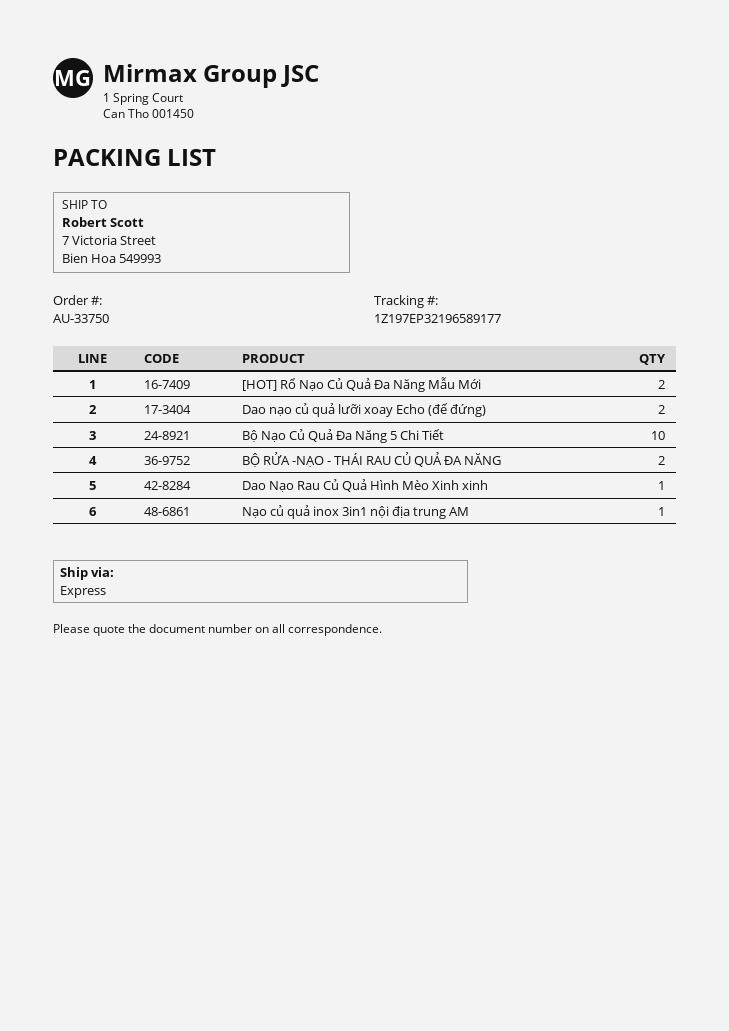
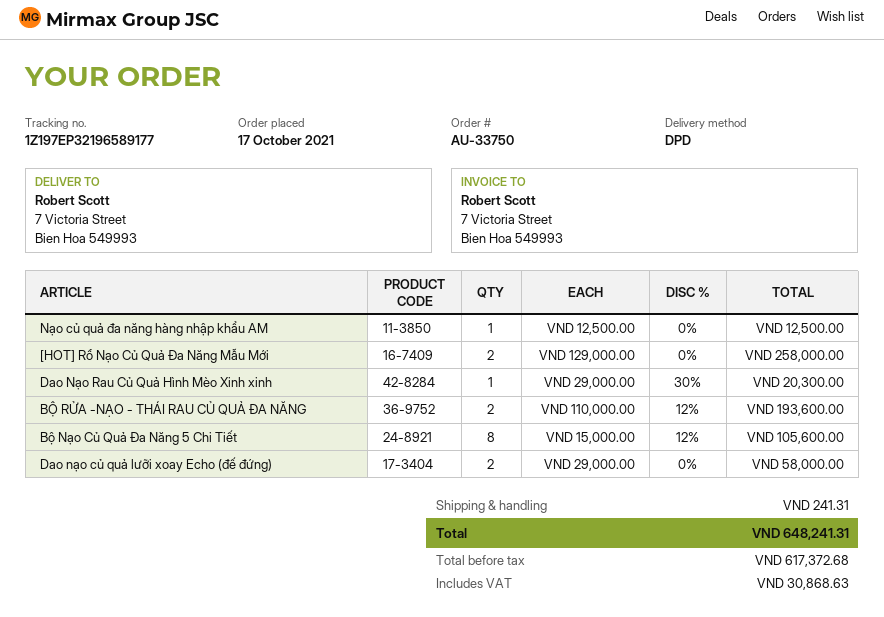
shipping method: express -> DPD
Bộ Nạo Củ Quả Đa Năng 5 Chi Tiết: 10 -> 8
Nạo củ quả inox 3in1 nội địa trung AM: 1 -> none
Nạo củ quả đa năng hàng nhập khẩu AM: none -> 1

